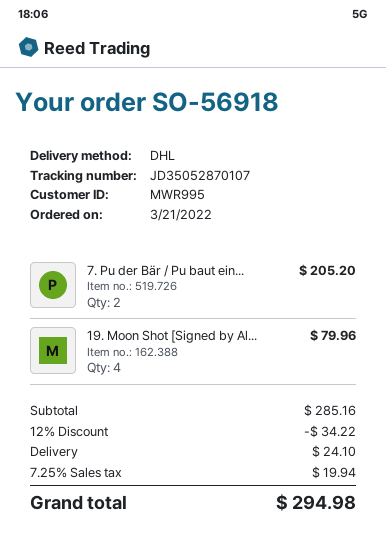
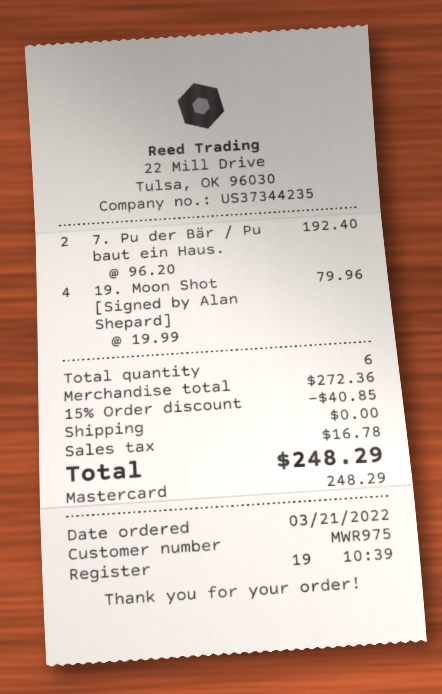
customer number: MWR995 -> MWR975
7. Pu der Bär / Pu baut ein...: 2 for 205.20 -> 2 for 192.40
subtotal: 285.16 -> 272.36
discount: 12% = 34.22 -> 15% = 40.85
shipping: 24.10 -> 0.00
tax: 19.94 -> 16.78
total: 294.98 -> 248.29

